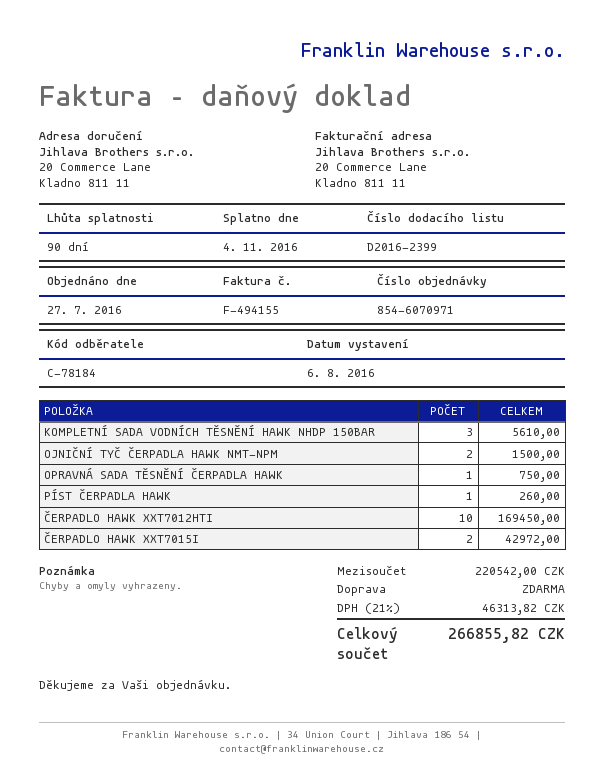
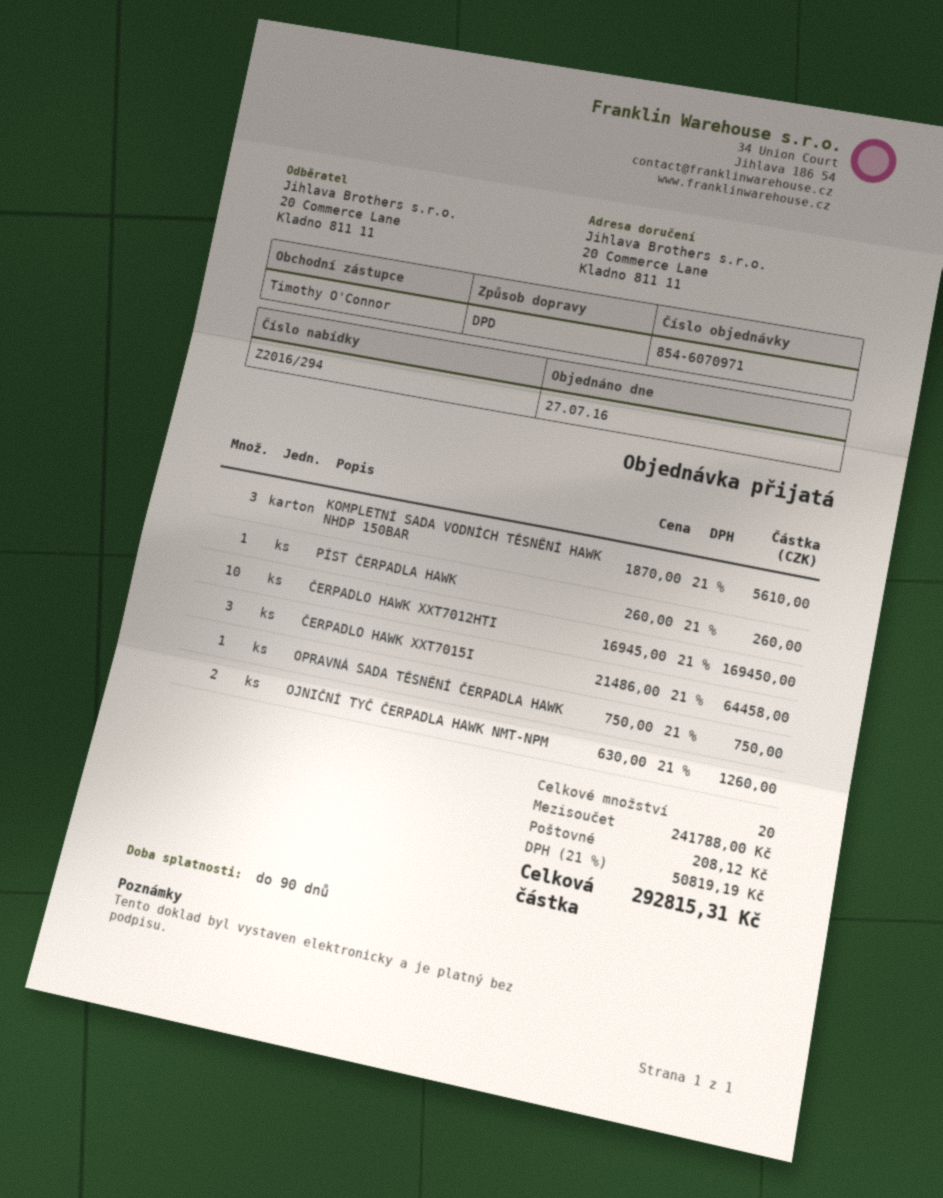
OJNIČNÍ TYČ ČERPADLA HAWK NMT-NPM: 2 for 1500.00 -> 2 for 1260.00
ČERPADLO HAWK XXT7015I: 2 for 42972.00 -> 3 for 64458.00
subtotal: 220542.00 -> 241788.00
shipping: 0.00 -> 208.12
tax: 21% = 46313.82 -> 21% = 50819.19
total: 266855.82 -> 292815.31

